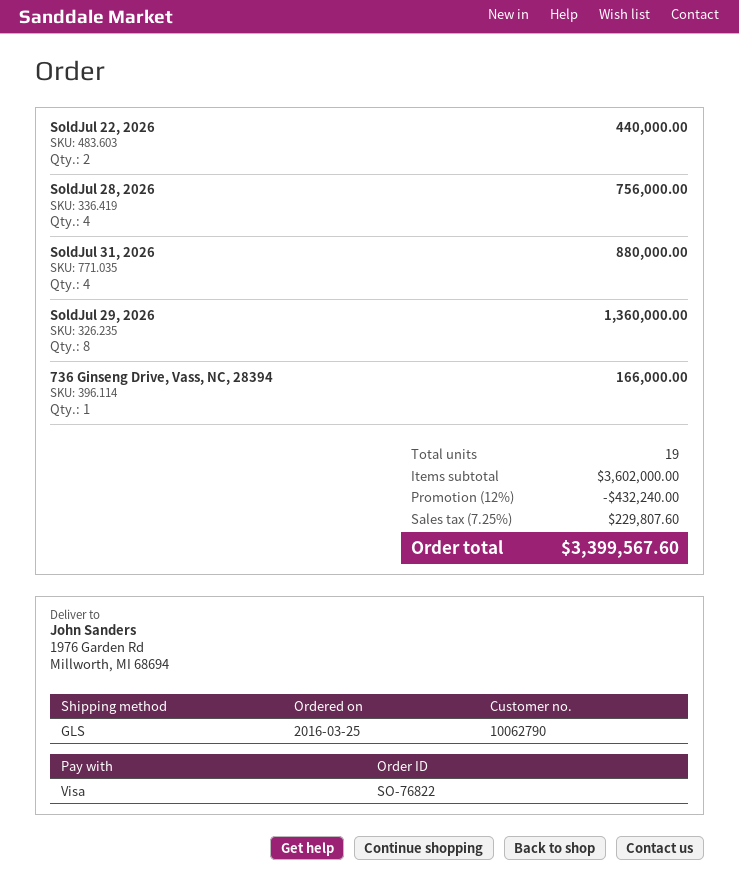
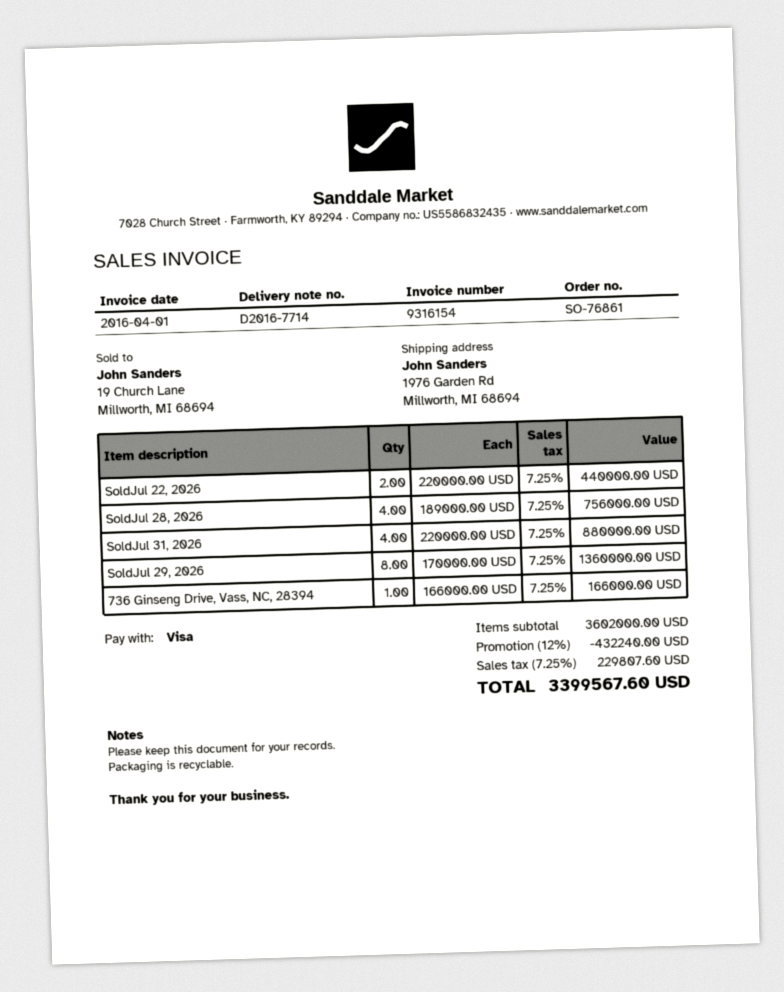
order number: SO-76822 -> SO-76861

